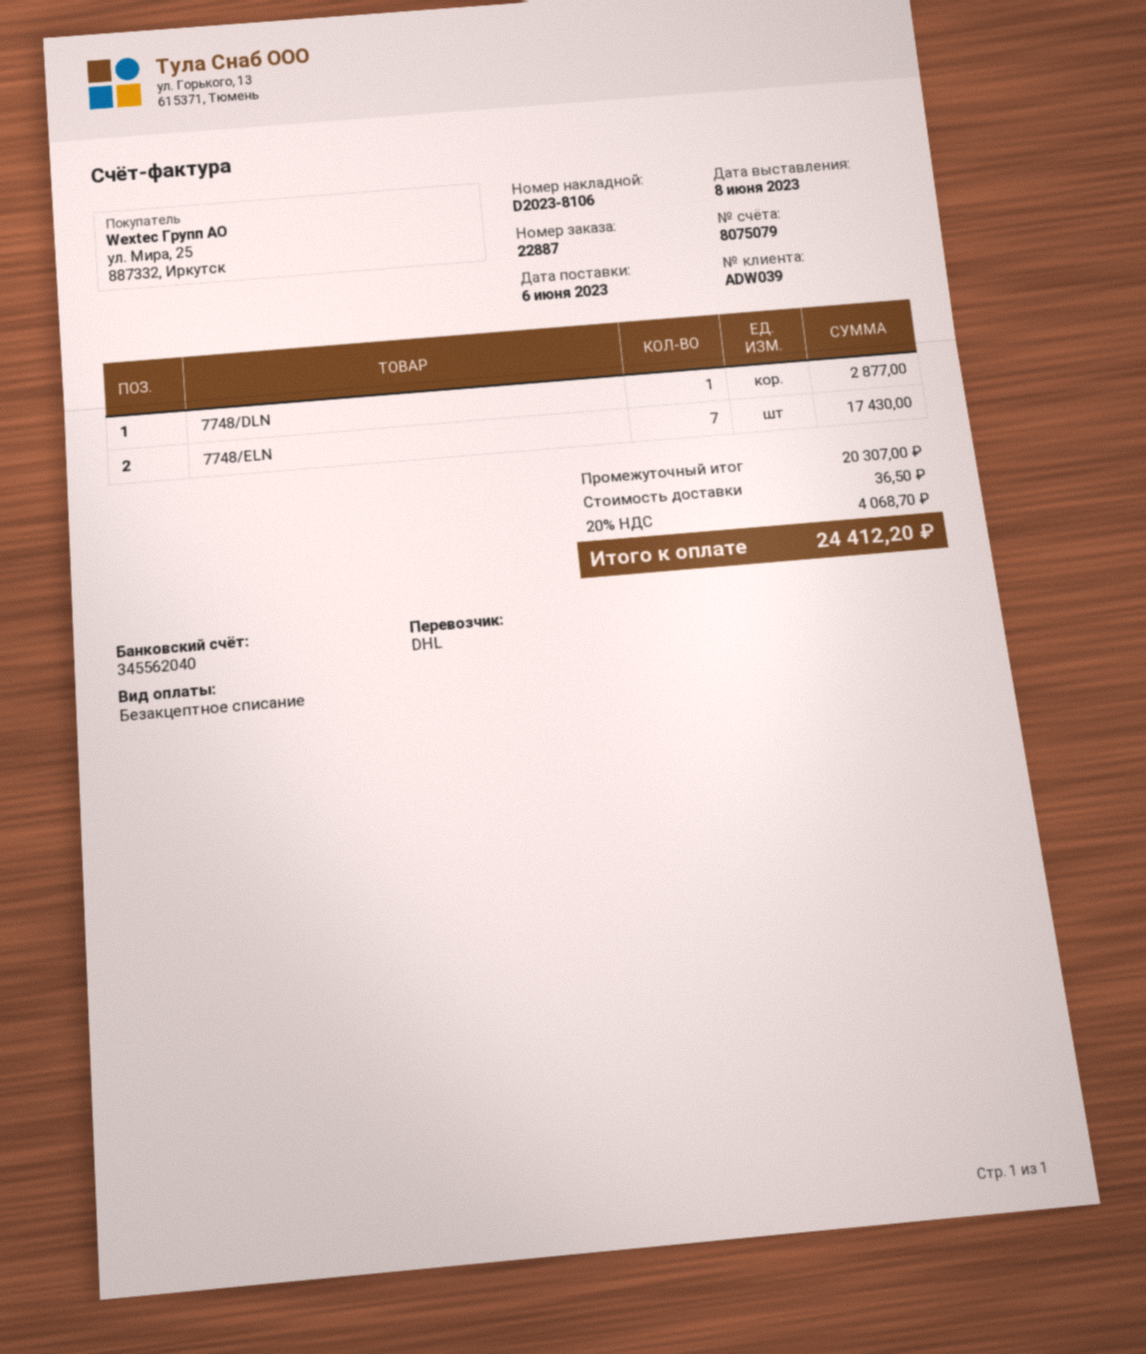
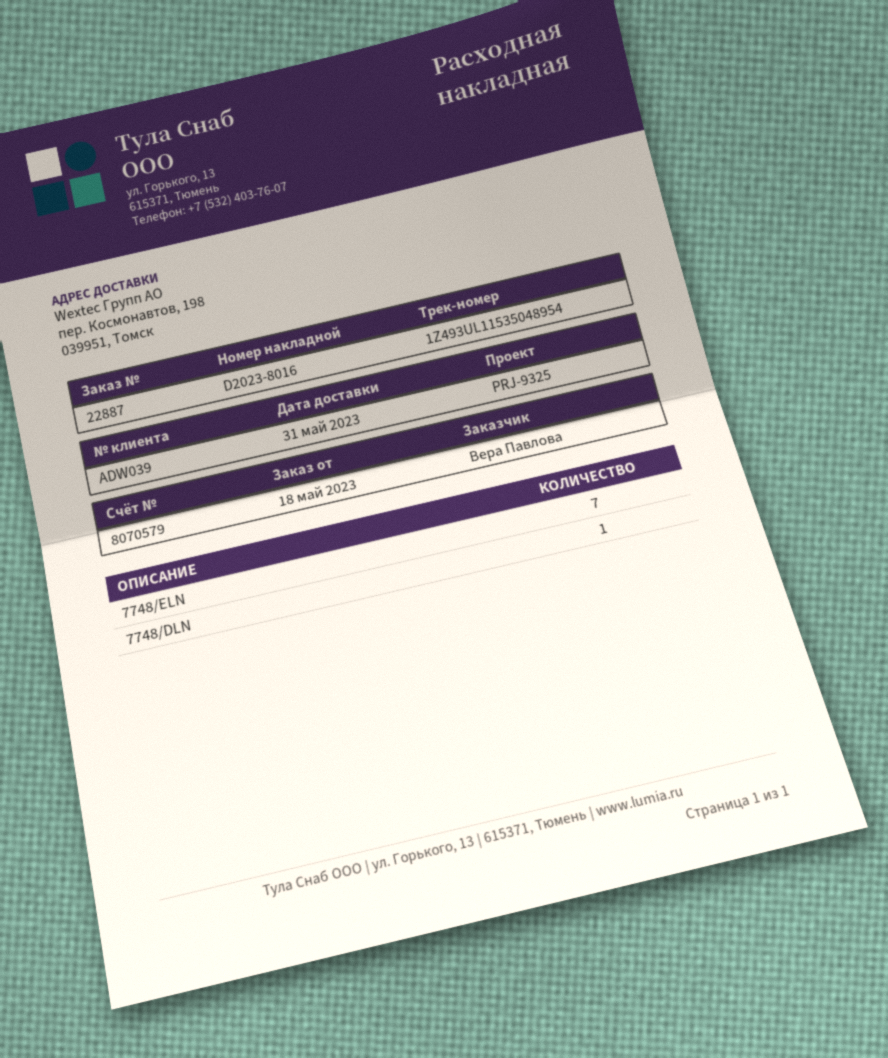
delivery note number: D2023-8106 -> D2023-8016
delivery date: 2023-06-06 -> 2023-05-31
invoice number: 8075079 -> 8070579

